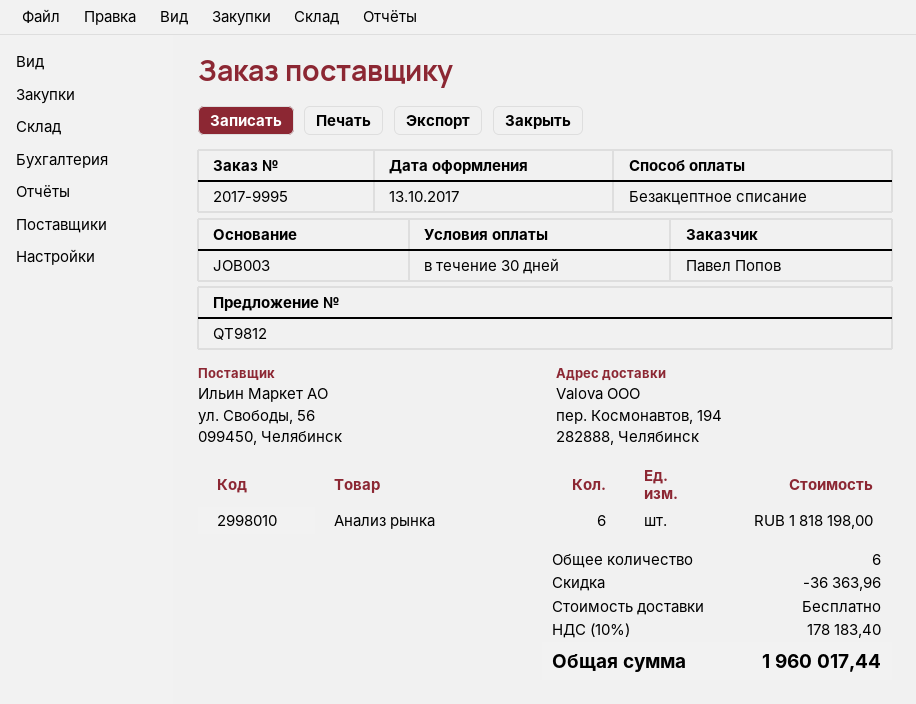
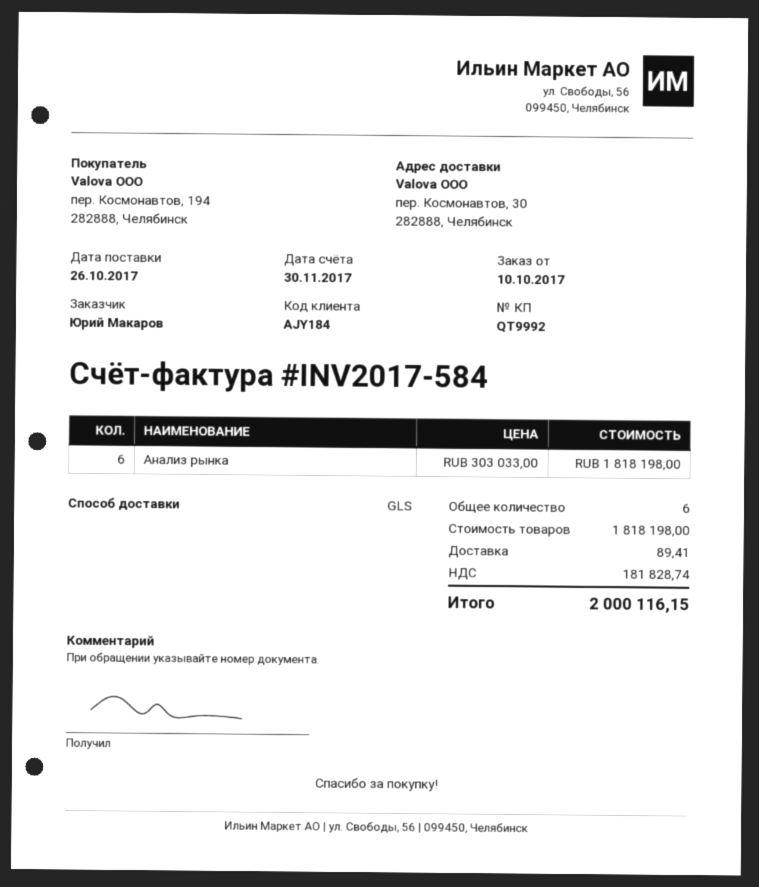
quote number: QT9812 -> QT9992
order date: 2017-10-13 -> 2017-10-10
ordered by: Павел Попов -> Юрий Макаров
ship to: пер. Космонавтов, 194, 282888, Челябинск -> пер. Космонавтов, 30, 282888, Челябинск
discount: 36363.96 -> none
shipping: 0.00 -> 89.41
tax: 178183.40 -> 181828.74
total: 1960017.44 -> 2000116.15

